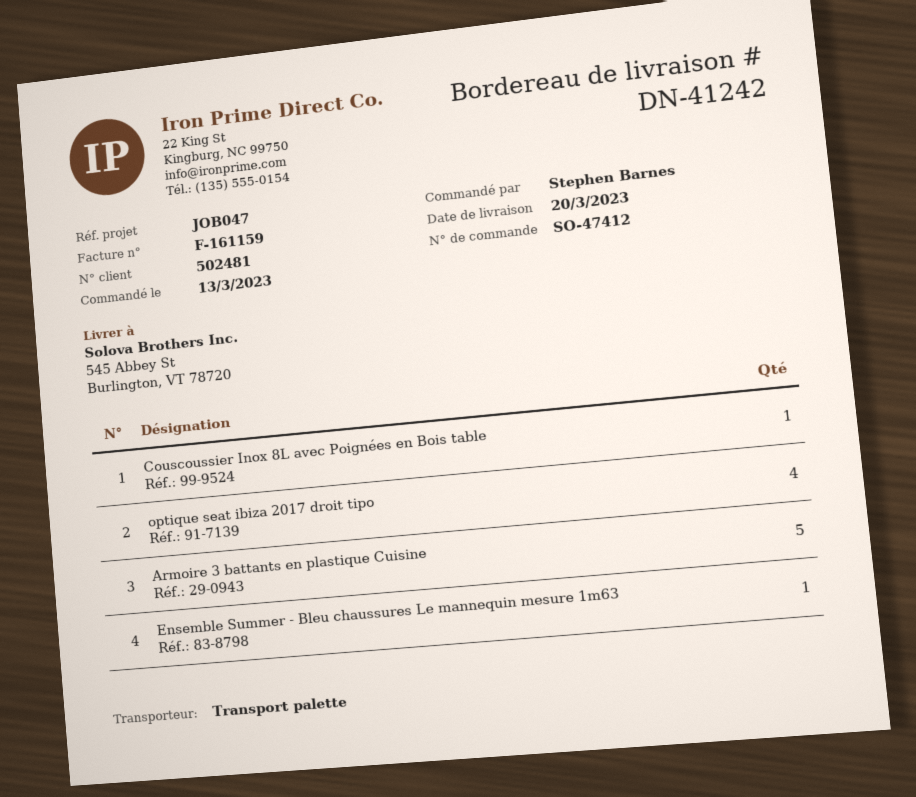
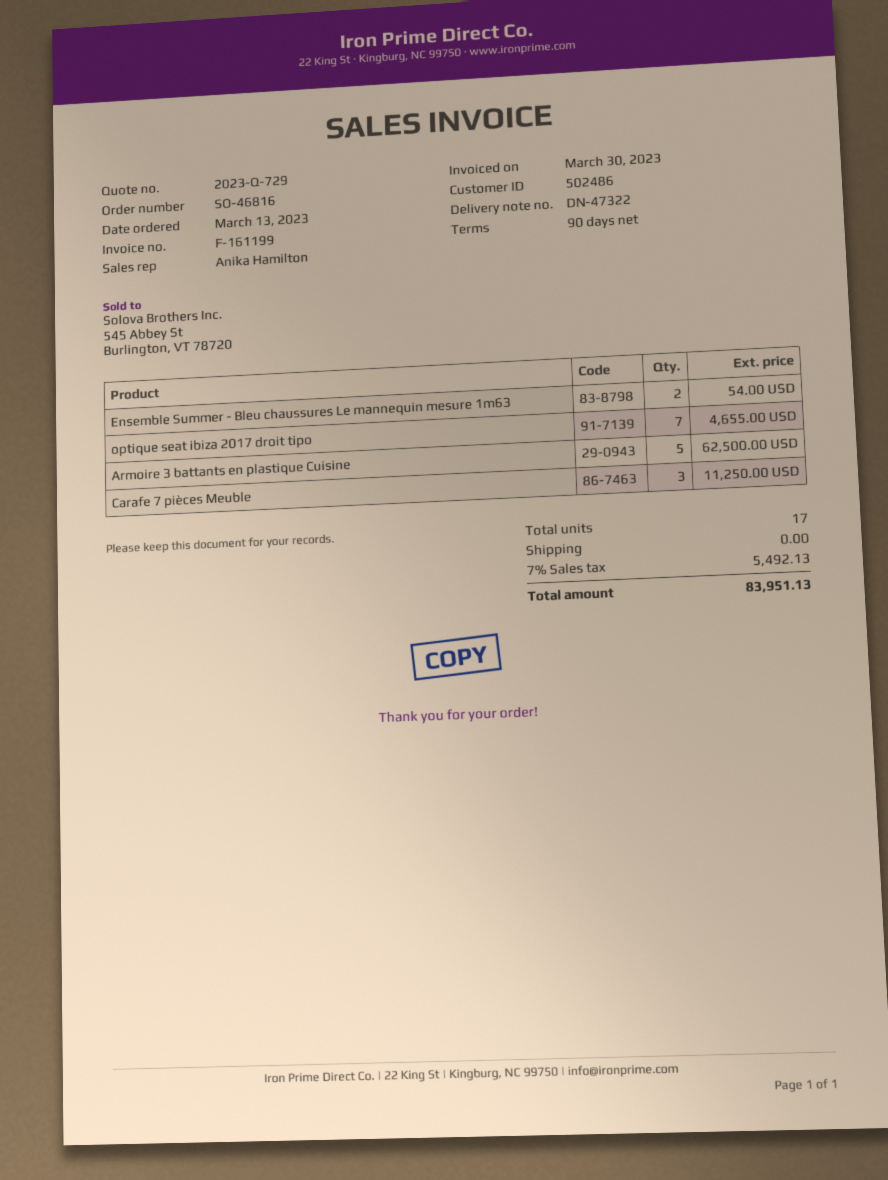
order number: SO-47412 -> SO-46816
delivery note number: DN-41242 -> DN-47322
invoice number: F-161159 -> F-161199
customer number: 502481 -> 502486
Couscoussier Inox 8L avec Poignées en Bois table: 1 -> none
optique seat ibiza 2017 droit tipo: 4 -> 7
Ensemble Summer - Bleu chaussures Le mannequin mesure 1m63: 1 -> 2
Carafe 7 pièces Meuble: none -> 3

